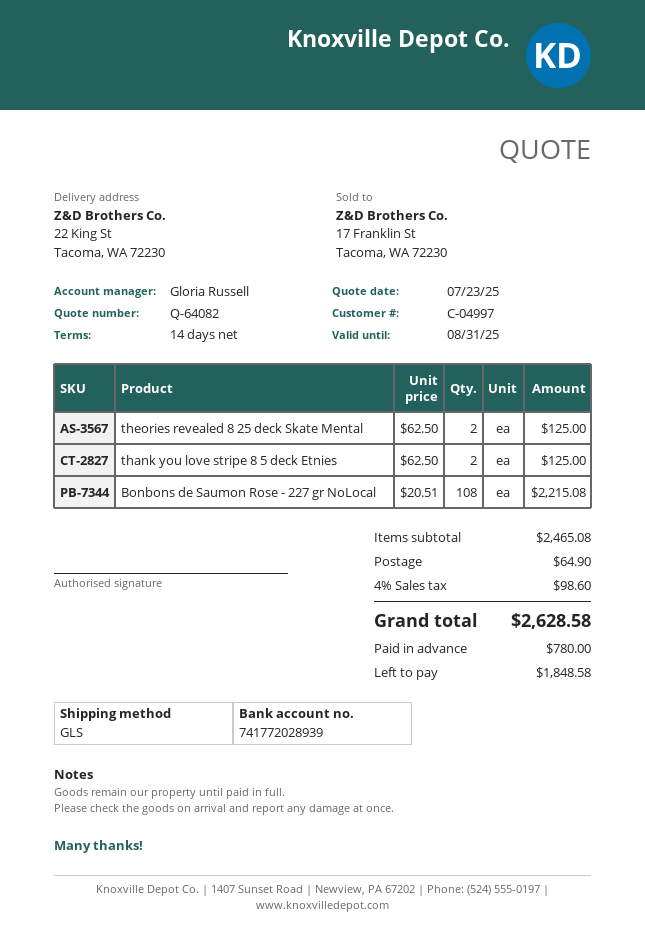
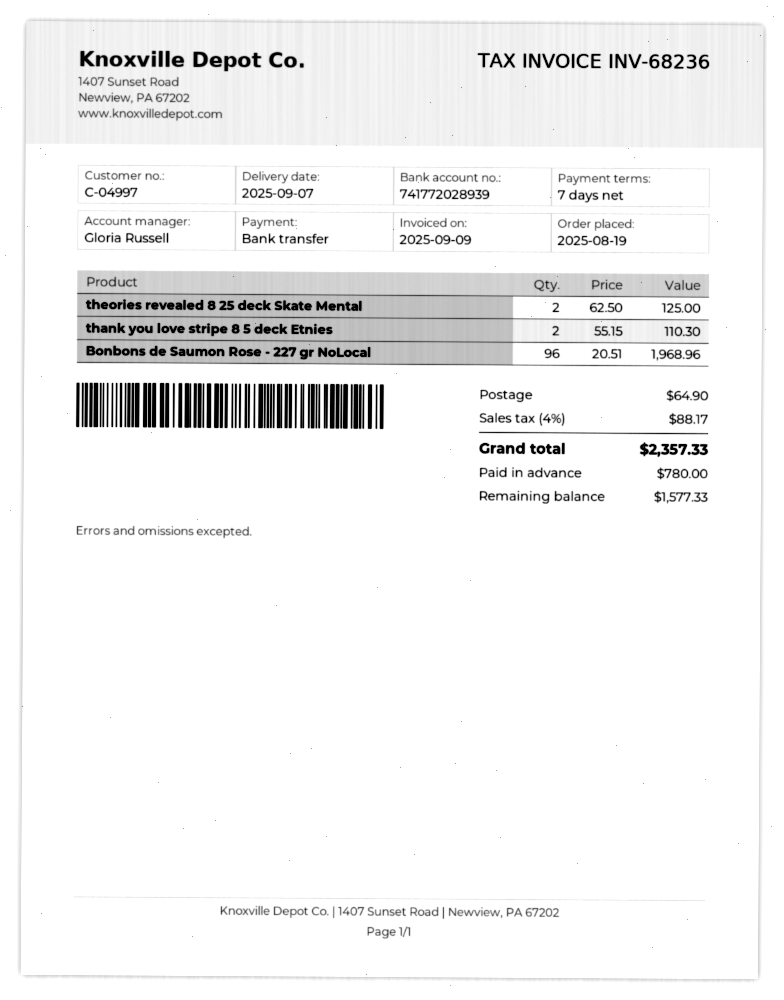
payment terms: 14 days -> 7 days
thank you love stripe 8 5 deck Etnies: 2 x 62.50 = 125.00 -> 2 x 55.15 = 110.30
Bonbons de Saumon Rose - 227 gr NoLocal: 108 x 20.51 = 2215.08 -> 96 x 20.51 = 1968.96
tax: 4% = 98.60 -> 4% = 88.17
total: 2628.58 -> 2357.33
balance: 1848.58 -> 1577.33

